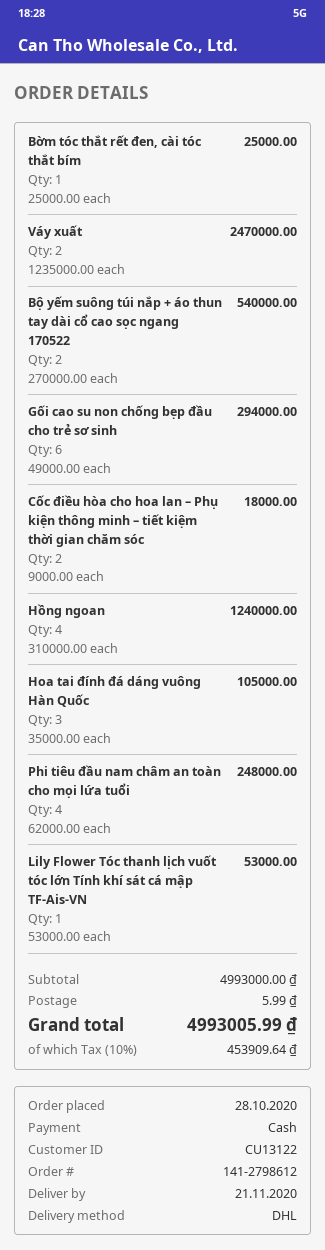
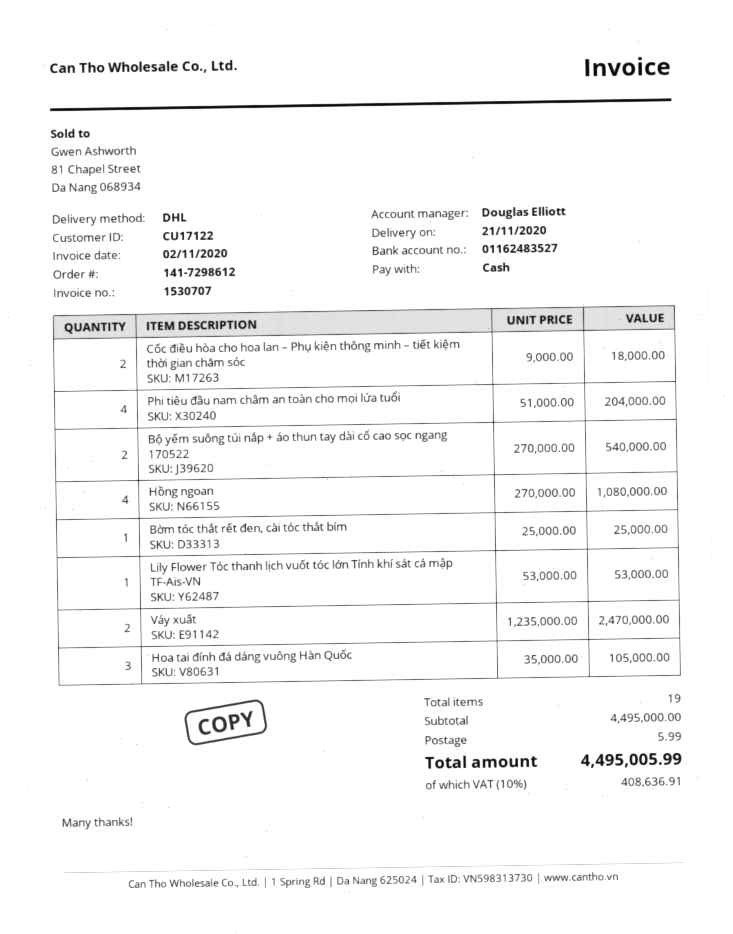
order number: 141-2798612 -> 141-7298612
customer number: CU13122 -> CU17122
Gối cao su non chống bẹp đầu cho trẻ sơ sinh: 6 x 49000.00 = 294000.00 -> none
Hồng ngoan: 4 x 310000.00 = 1240000.00 -> 4 x 270000.00 = 1080000.00
Phi tiêu đầu nam châm an toàn cho mọi lứa tuổi: 4 x 62000.00 = 248000.00 -> 4 x 51000.00 = 204000.00
subtotal: 4993000.00 -> 4495000.00
tax: 10% = 453909.64 -> 10% = 408636.91
total: 4993005.99 -> 4495005.99

